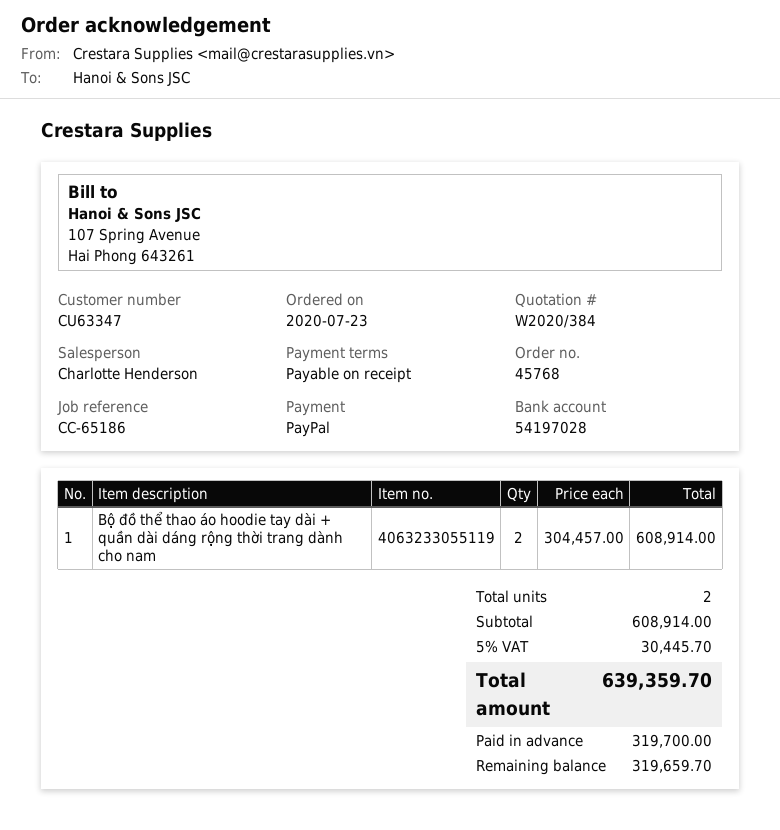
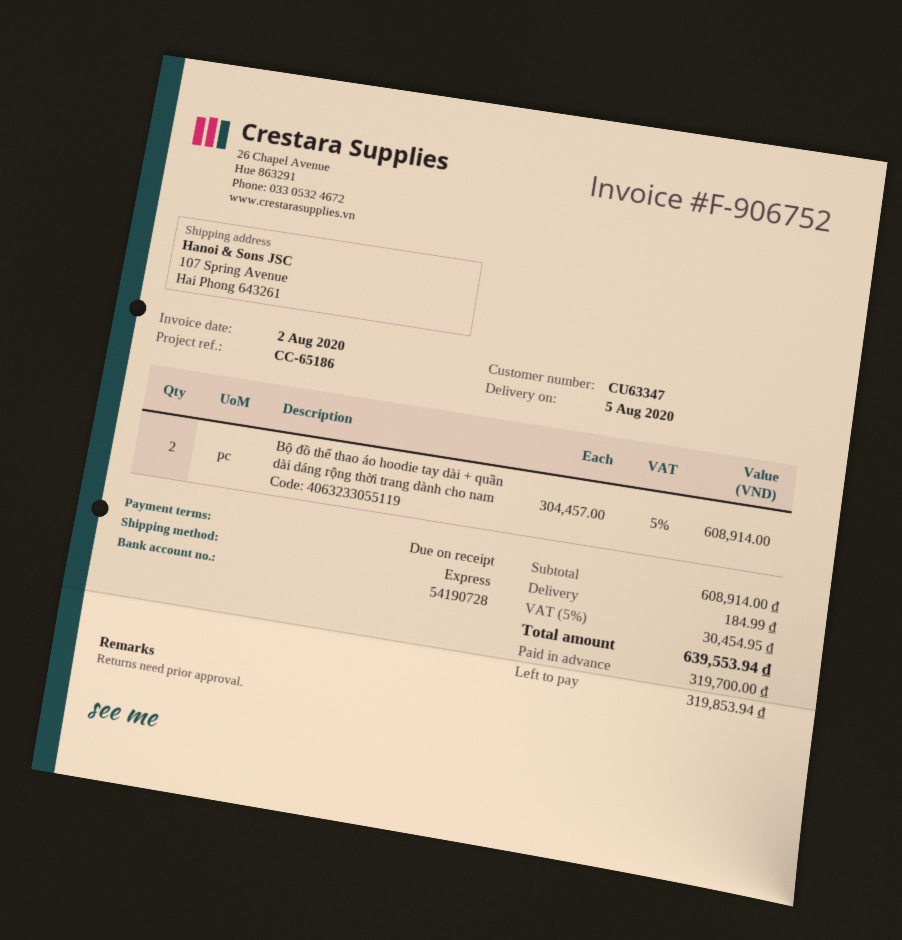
bank account: 54197028 -> 54190728
shipping: none -> 184.99
tax: 5% = 30445.70 -> 5% = 30454.95
total: 639359.70 -> 639553.94
balance: 319659.70 -> 319853.94

